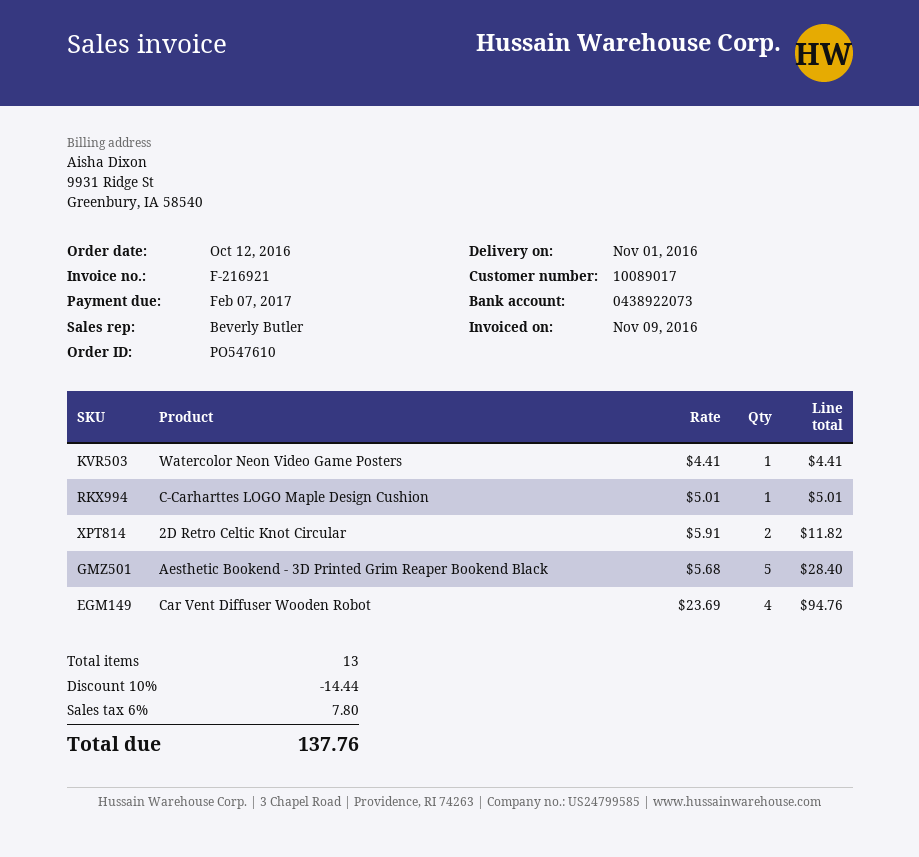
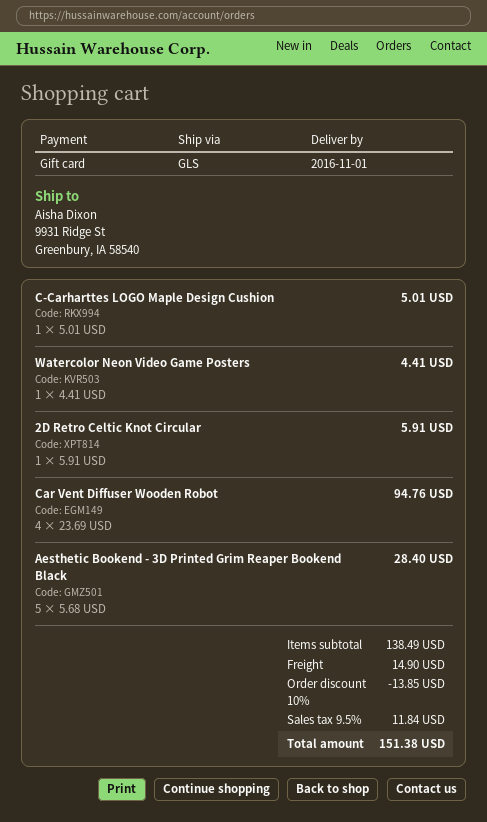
2D Retro Celtic Knot Circular: 2 x 5.91 = 11.82 -> 1 x 5.91 = 5.91
discount: 10% = 14.44 -> 10% = 13.85
shipping: none -> 14.90
tax: 6% = 7.80 -> 9.5% = 11.84
total: 137.76 -> 151.38

